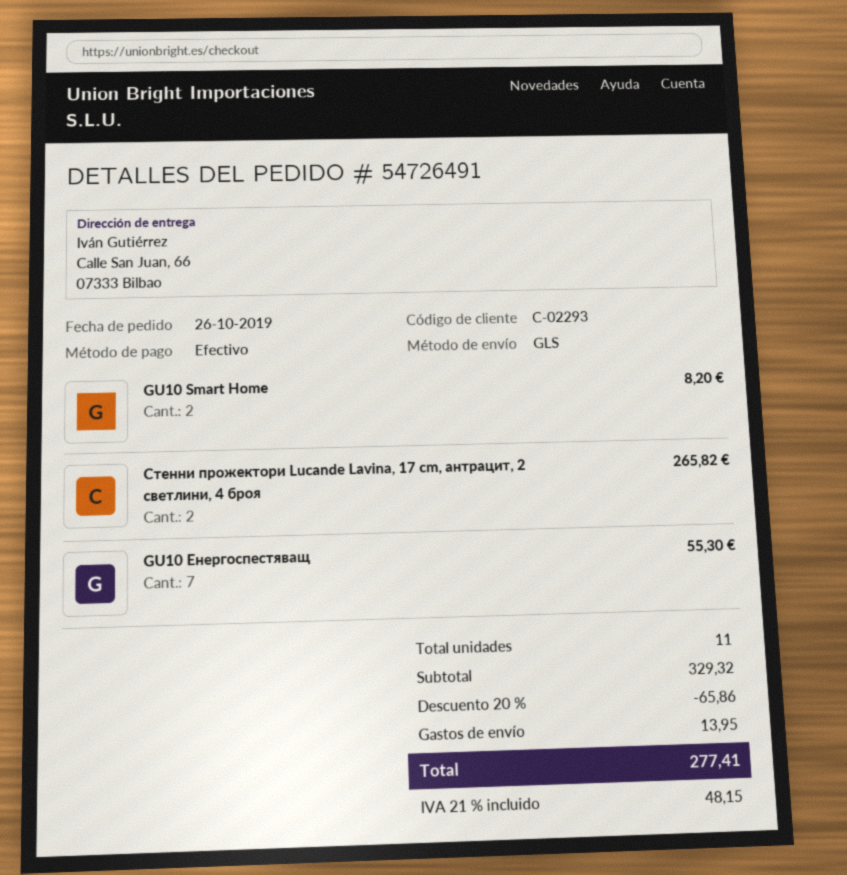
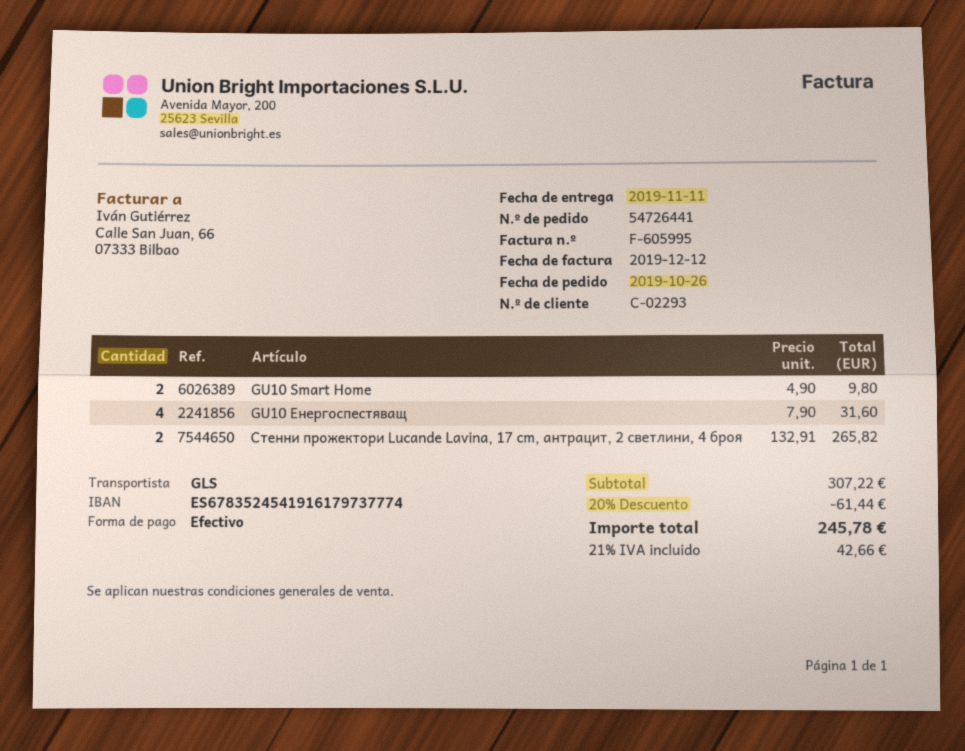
order number: 54726491 -> 54726441
GU10 Smart Home: 2 for 8.20 -> 2 for 9.80
GU10 Енергоспестяващ: 7 for 55.30 -> 4 for 31.60
subtotal: 329.32 -> 307.22
discount: 20% = 65.86 -> 20% = 61.44
shipping: 13.95 -> none
tax: 21% = 48.15 -> 21% = 42.66
total: 277.41 -> 245.78

